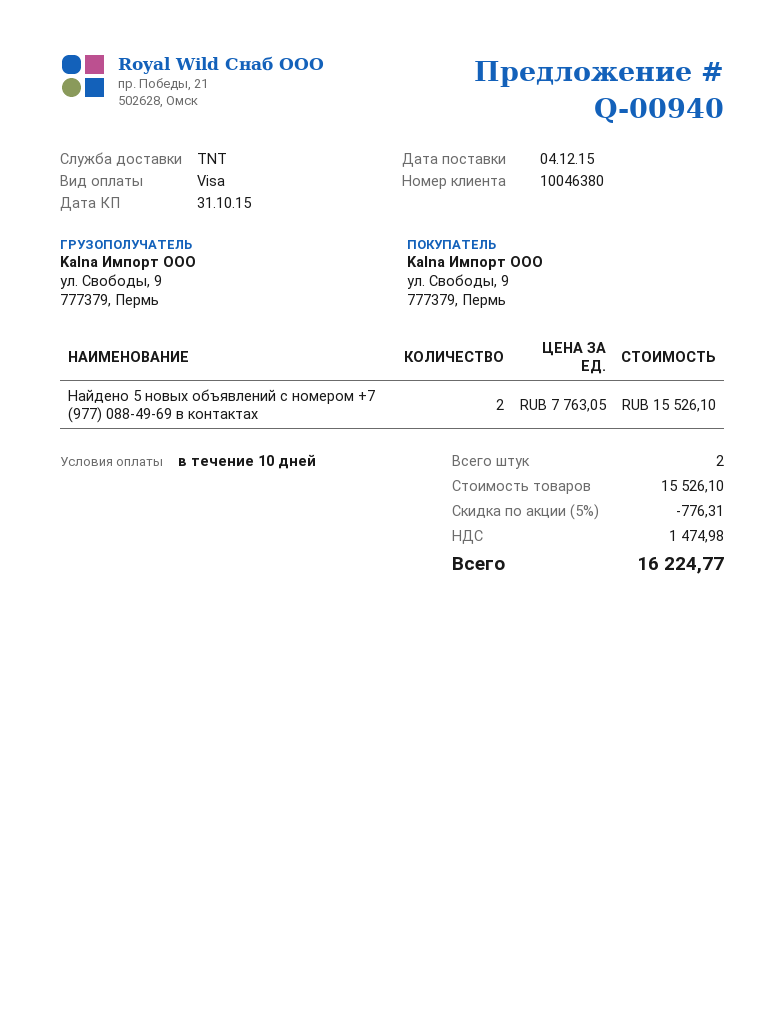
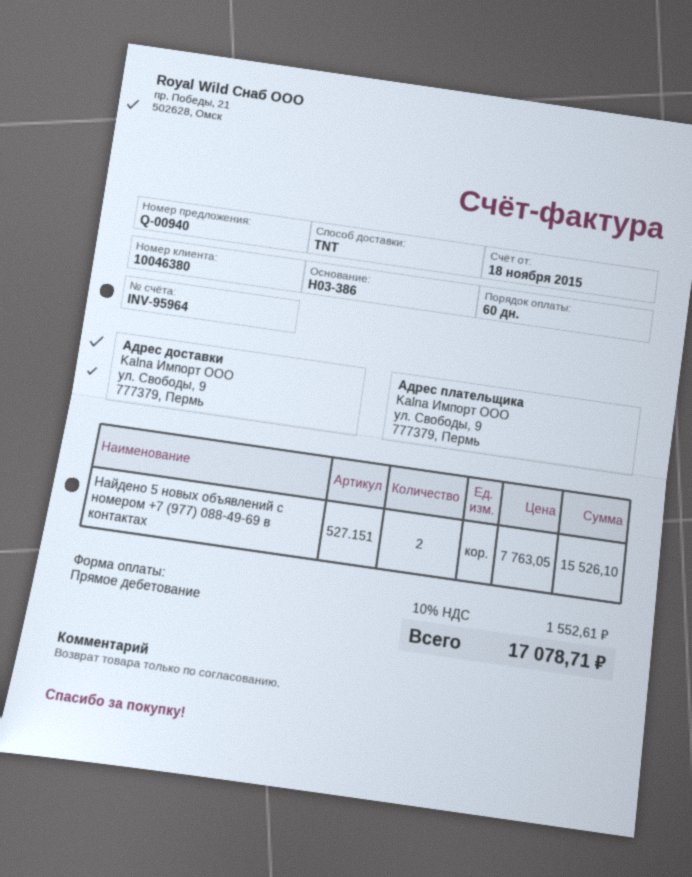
payment terms: 10 days -> 60 days
payment method: Visa -> direct debit
discount: 5% = 776.31 -> none
tax: 1474.98 -> 1552.61
total: 16224.77 -> 17078.71

